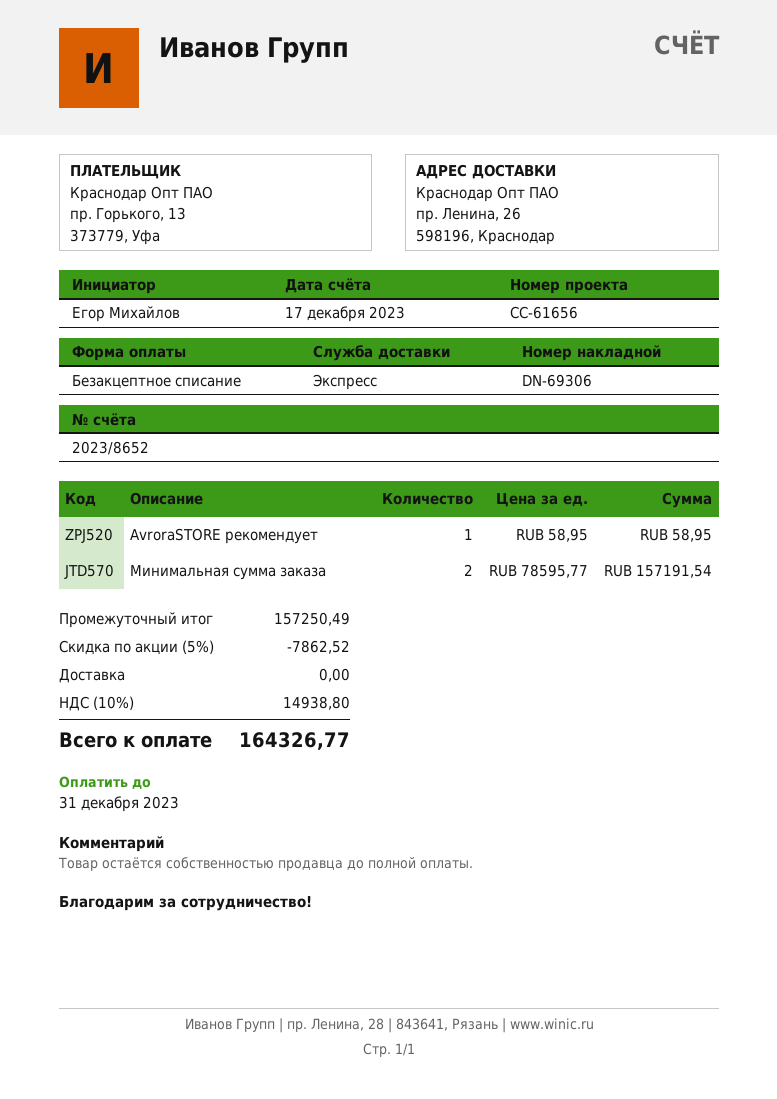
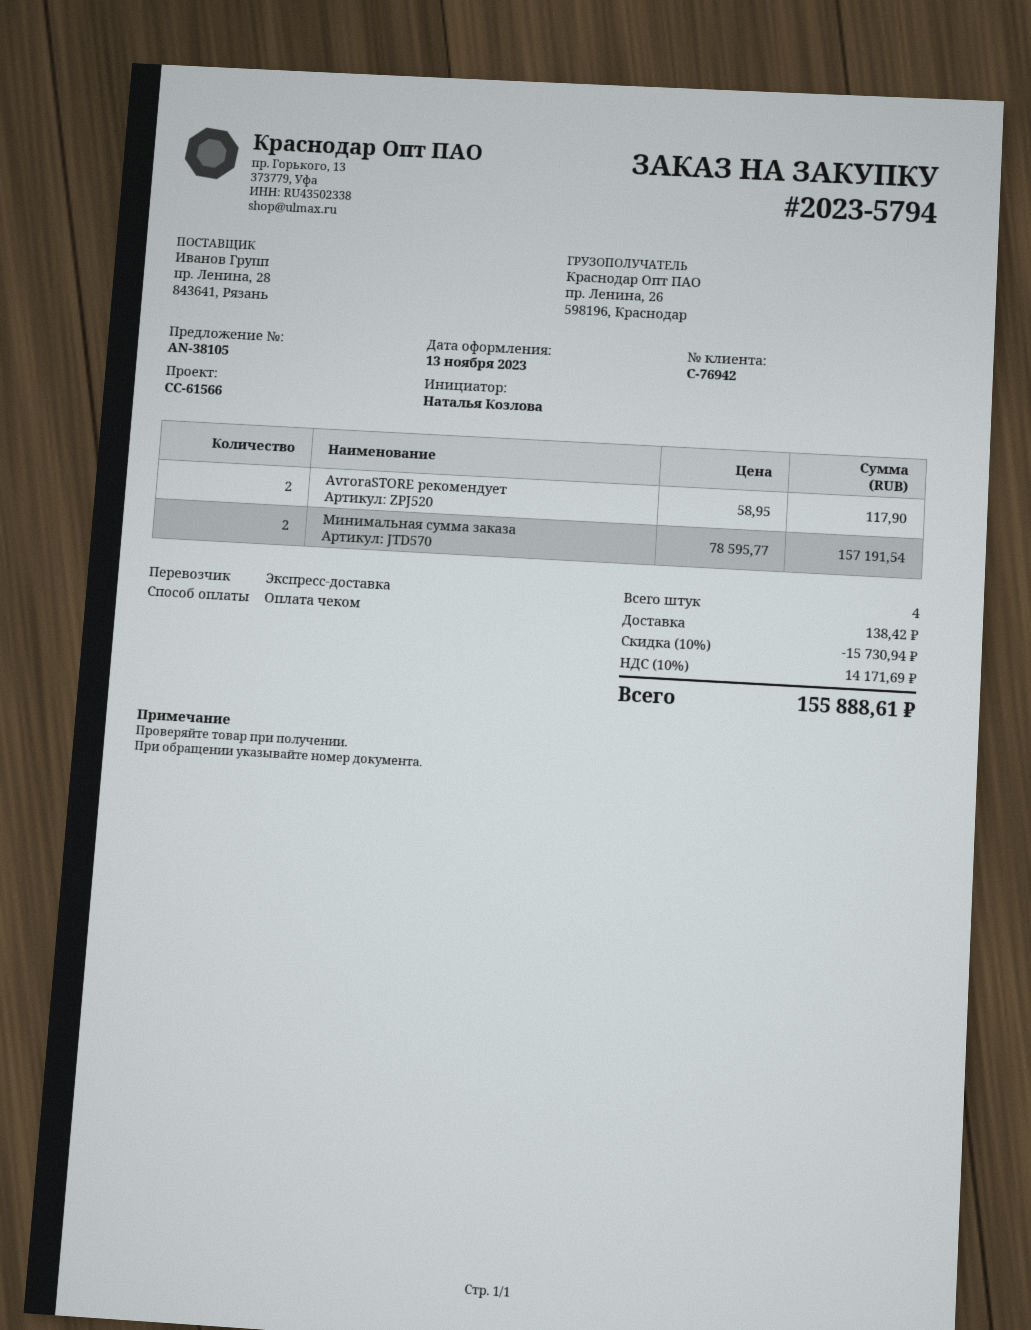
reference: CC-61656 -> CC-61566
ordered by: Егор Михайлов -> Наталья Козлова
payment method: direct debit -> cheque
AvroraSTORE рекомендует: 1 x 58.95 = 58.95 -> 2 x 58.95 = 117.90
discount: 5% = 7862.52 -> 10% = 15730.94
shipping: 0.00 -> 138.42
tax: 10% = 14938.80 -> 10% = 14171.69
total: 164326.77 -> 155888.61

